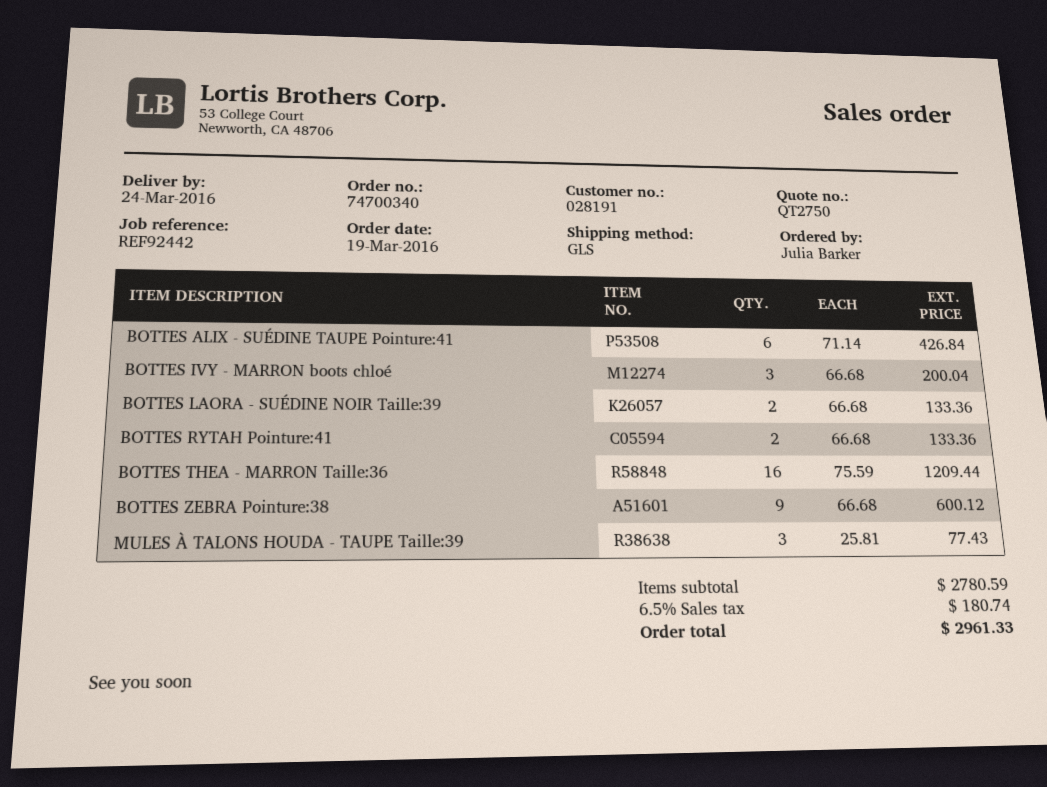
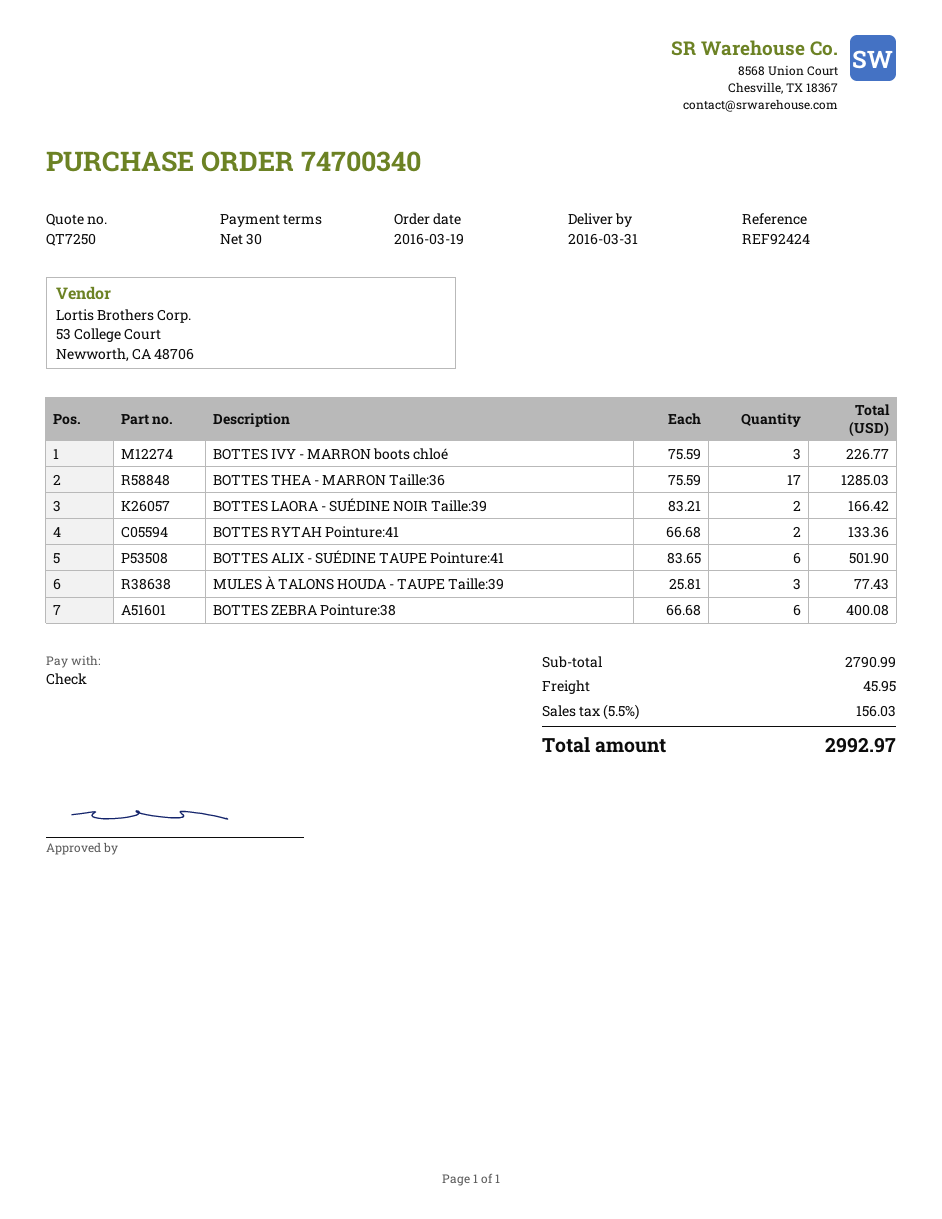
quote number: QT2750 -> QT7250
delivery date: 2016-03-24 -> 2016-03-31
reference: REF92442 -> REF92424
BOTTES ALIX - SUÉDINE TAUPE Pointure:41: 6 x 71.14 = 426.84 -> 6 x 83.65 = 501.90
BOTTES IVY - MARRON boots chloé: 3 x 66.68 = 200.04 -> 3 x 75.59 = 226.77
BOTTES LAORA - SUÉDINE NOIR Taille:39: 2 x 66.68 = 133.36 -> 2 x 83.21 = 166.42
BOTTES THEA - MARRON Taille:36: 16 x 75.59 = 1209.44 -> 17 x 75.59 = 1285.03
BOTTES ZEBRA Pointure:38: 9 x 66.68 = 600.12 -> 6 x 66.68 = 400.08
subtotal: 2780.59 -> 2790.99
shipping: none -> 45.95
tax: 6.5% = 180.74 -> 5.5% = 156.03
total: 2961.33 -> 2992.97

